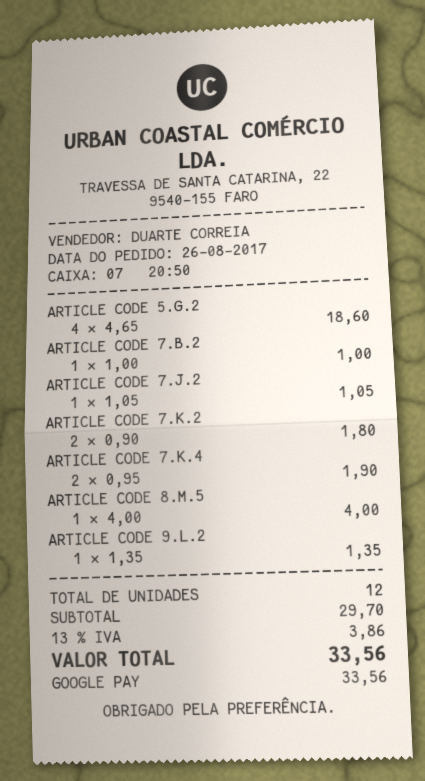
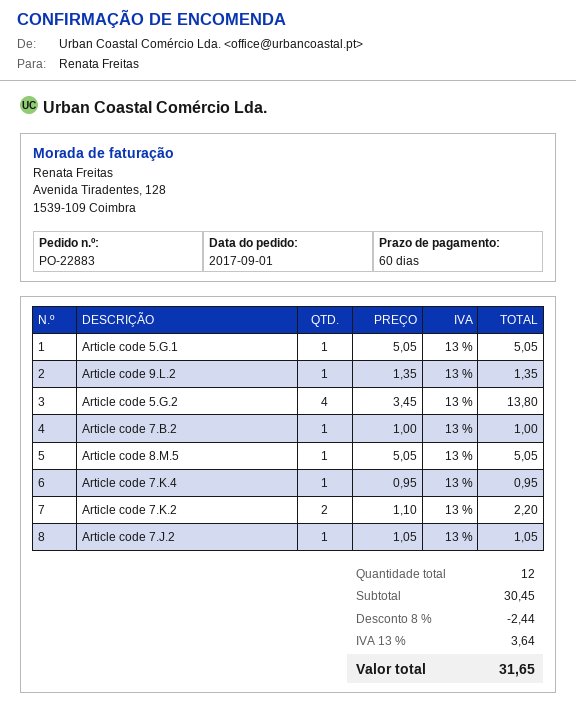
order date: 2017-08-26 -> 2017-09-01
ARTICLE CODE 5.G.2: 4 x 4.65 = 18.60 -> 4 x 3.45 = 13.80
ARTICLE CODE 7.K.2: 2 x 0.90 = 1.80 -> 2 x 1.10 = 2.20
ARTICLE CODE 7.K.4: 2 x 0.95 = 1.90 -> 1 x 0.95 = 0.95
ARTICLE CODE 8.M.5: 1 x 4.00 = 4.00 -> 1 x 5.05 = 5.05
Article code 5.G.1: none -> 1 x 5.05 = 5.05
subtotal: 29.70 -> 30.45
discount: none -> 8% = 2.44
tax: 13% = 3.86 -> 13% = 3.64
total: 33.56 -> 31.65

